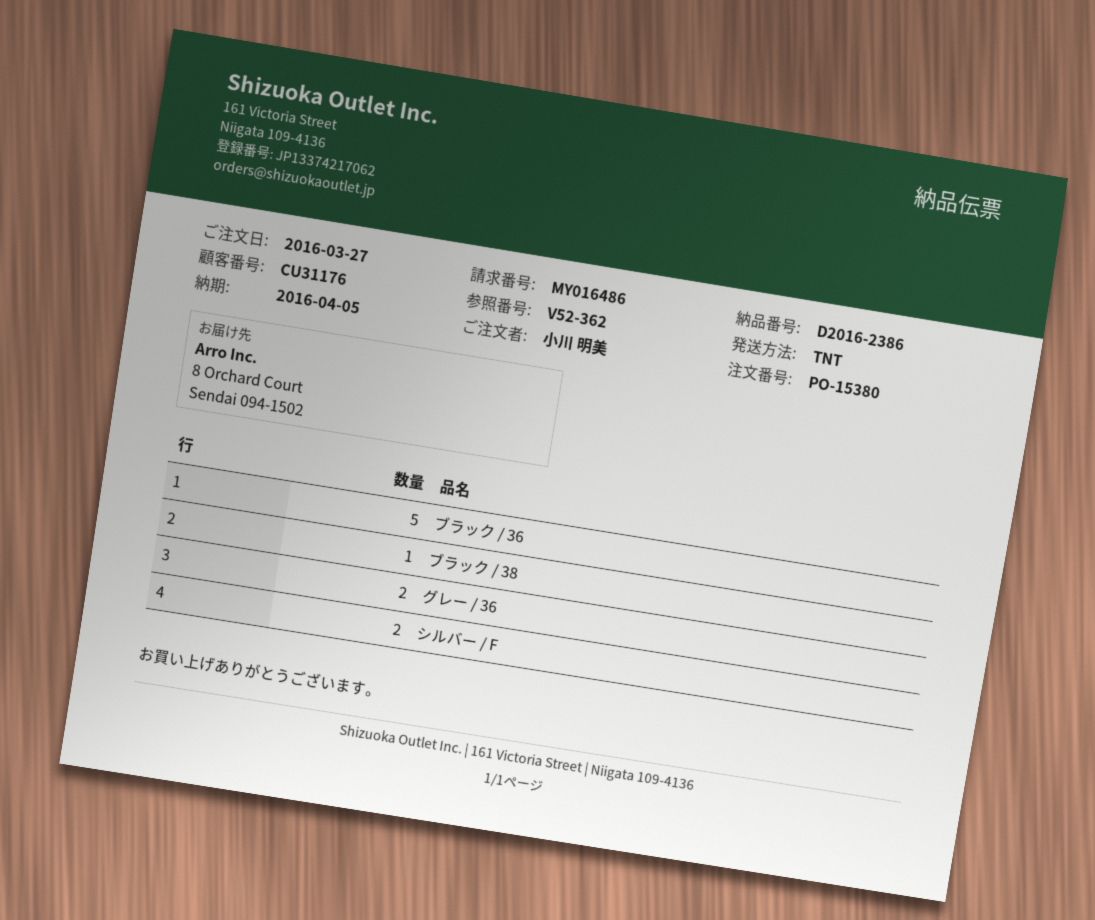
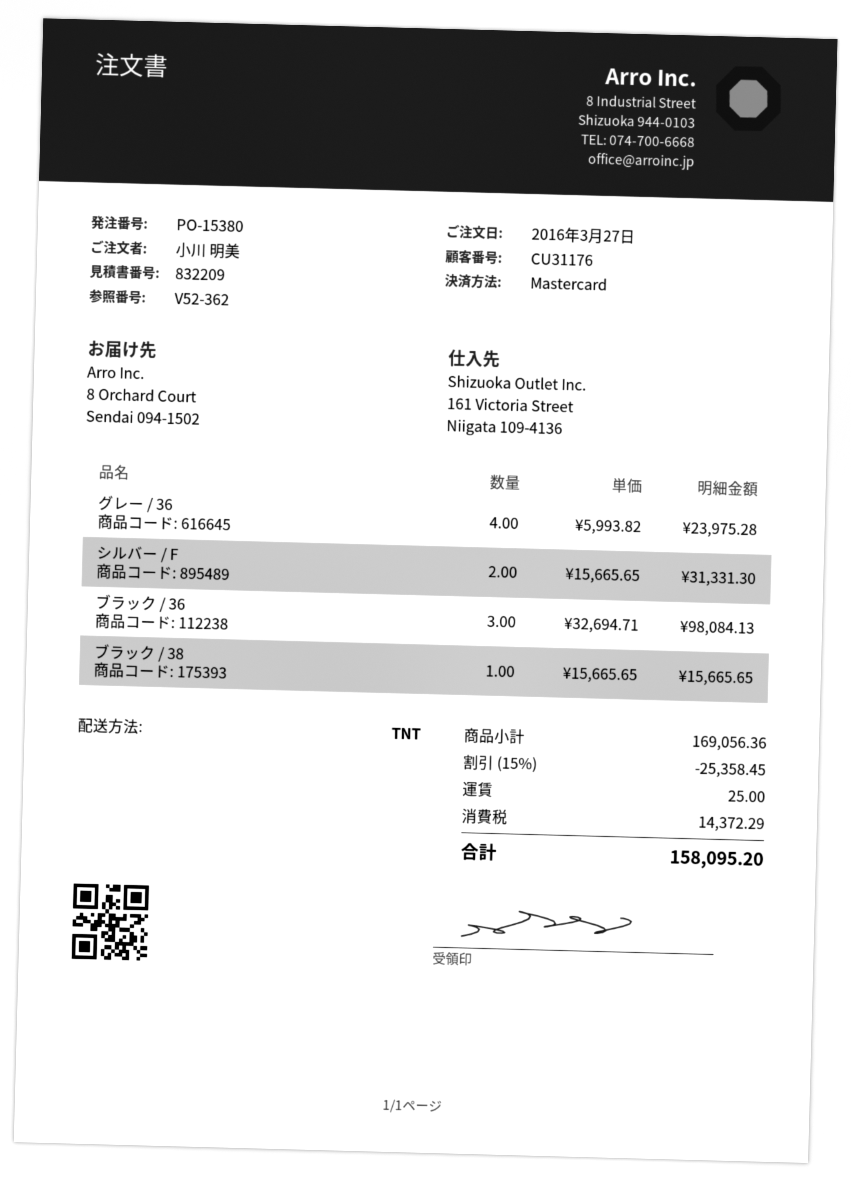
ブラック / 36: 5 -> 3
グレー / 36: 2 -> 4

